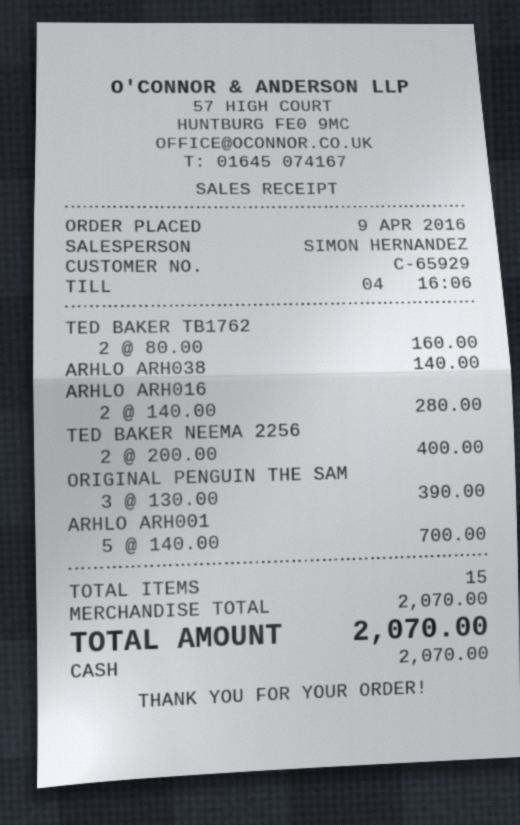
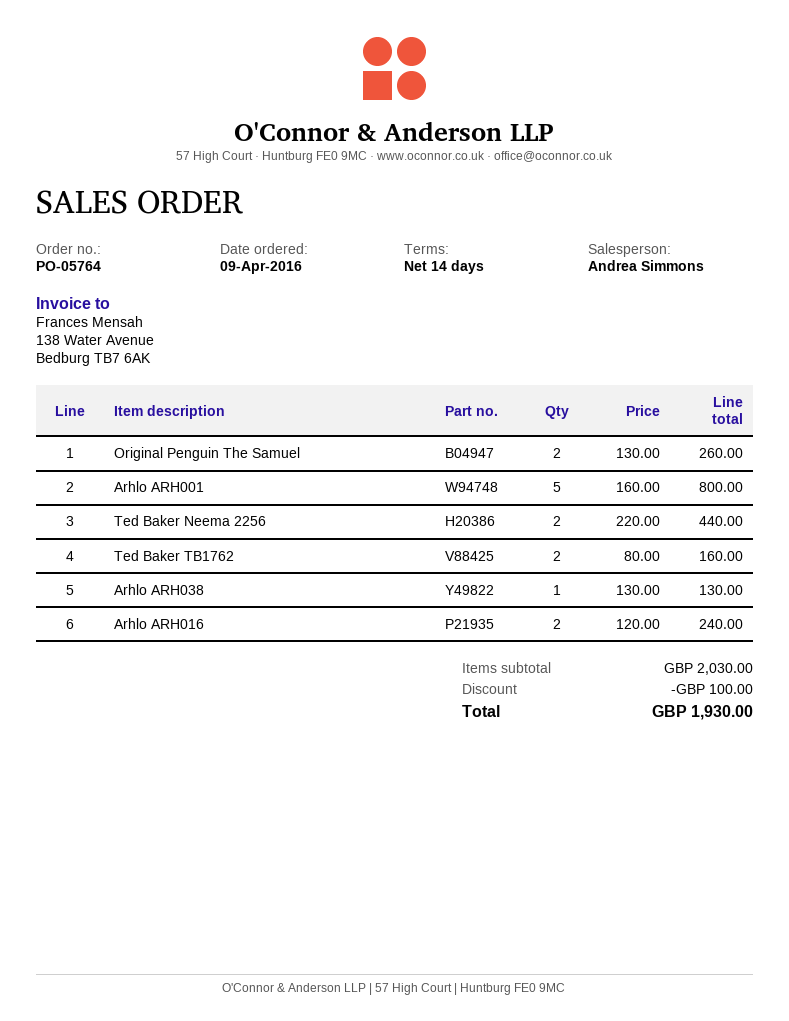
sales rep: SIMON HERNANDEZ -> Andrea Simmons
ARHLO ARH038: 1 x 140.00 = 140.00 -> 1 x 130.00 = 130.00
ARHLO ARH016: 2 x 140.00 = 280.00 -> 2 x 120.00 = 240.00
TED BAKER NEEMA 2256: 2 x 200.00 = 400.00 -> 2 x 220.00 = 440.00
ORIGINAL PENGUIN THE SAM: 3 x 130.00 = 390.00 -> 2 x 130.00 = 260.00
ARHLO ARH001: 5 x 140.00 = 700.00 -> 5 x 160.00 = 800.00
subtotal: 2070.00 -> 2030.00
discount: none -> 100.00
total: 2070.00 -> 1930.00

